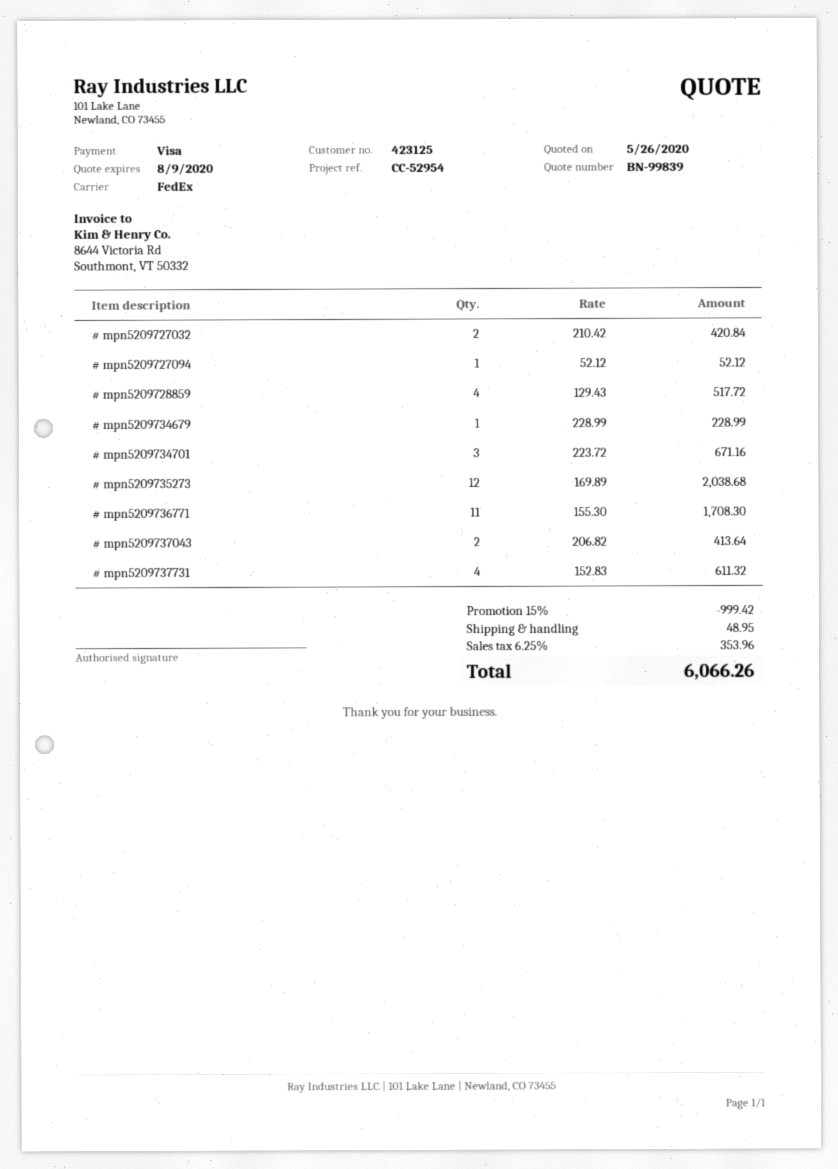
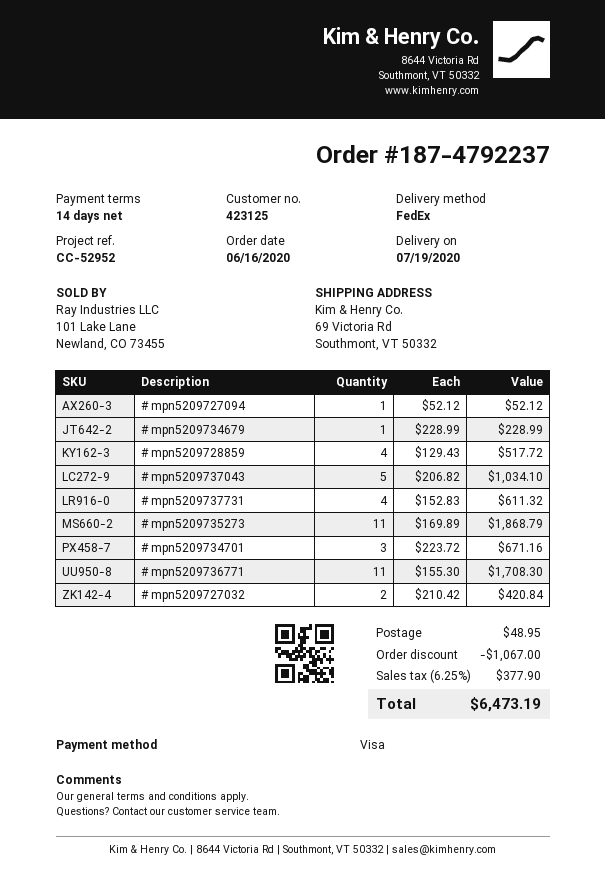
reference: CC-52954 -> CC-52952
# mpn5209735273: 12 x 169.89 = 2038.68 -> 11 x 169.89 = 1868.79
# mpn5209737043: 2 x 206.82 = 413.64 -> 5 x 206.82 = 1034.10
discount: 999.42 -> 1067.00
tax: 6.25% = 353.96 -> 6.25% = 377.90
total: 6066.26 -> 6473.19

